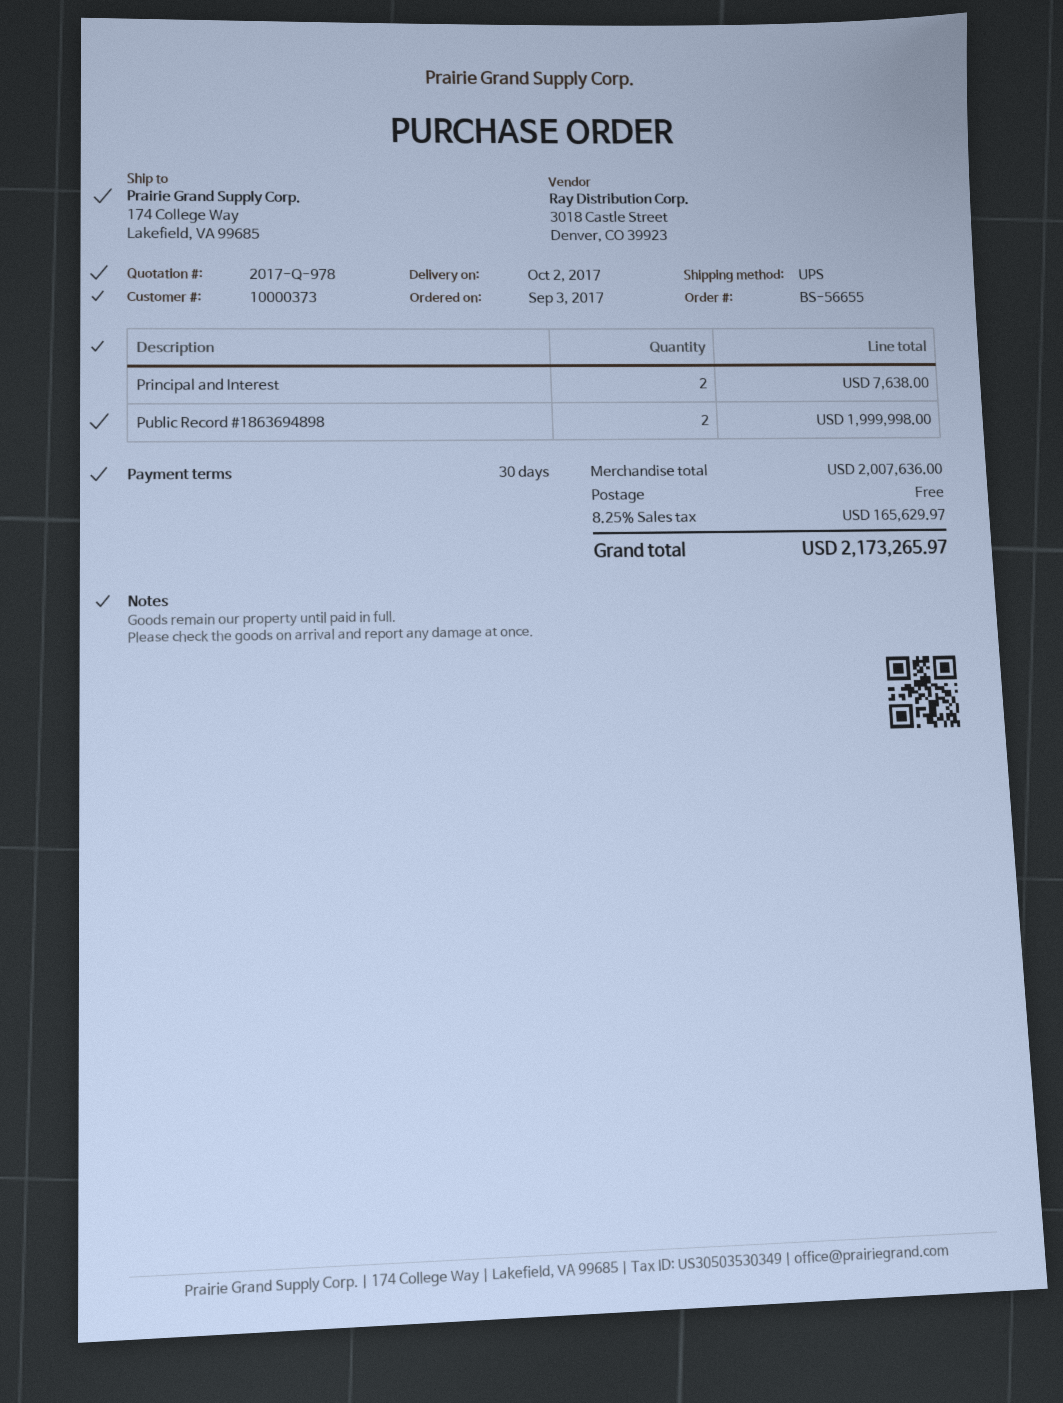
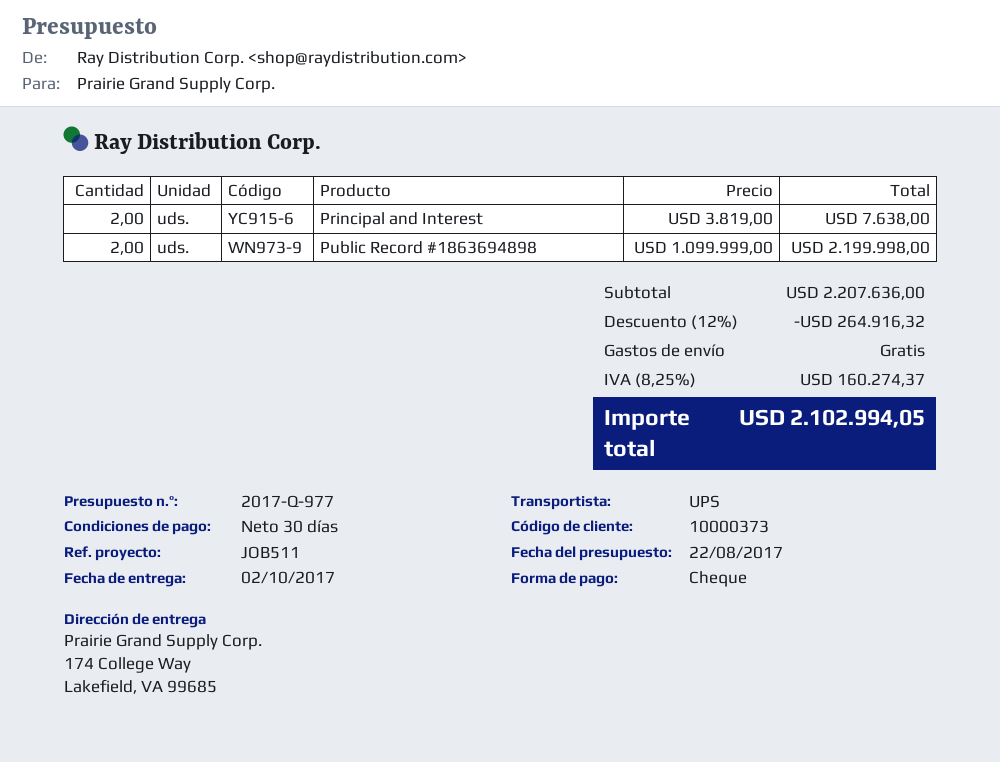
quote number: 2017-Q-978 -> 2017-Q-977
Public Record #1863694898: 2 for 1999998.00 -> 2 for 2199998.00
subtotal: 2007636.00 -> 2207636.00
discount: none -> 12% = 264916.32
tax: 8.25% = 165629.97 -> 8.25% = 160274.37
total: 2173265.97 -> 2102994.05

